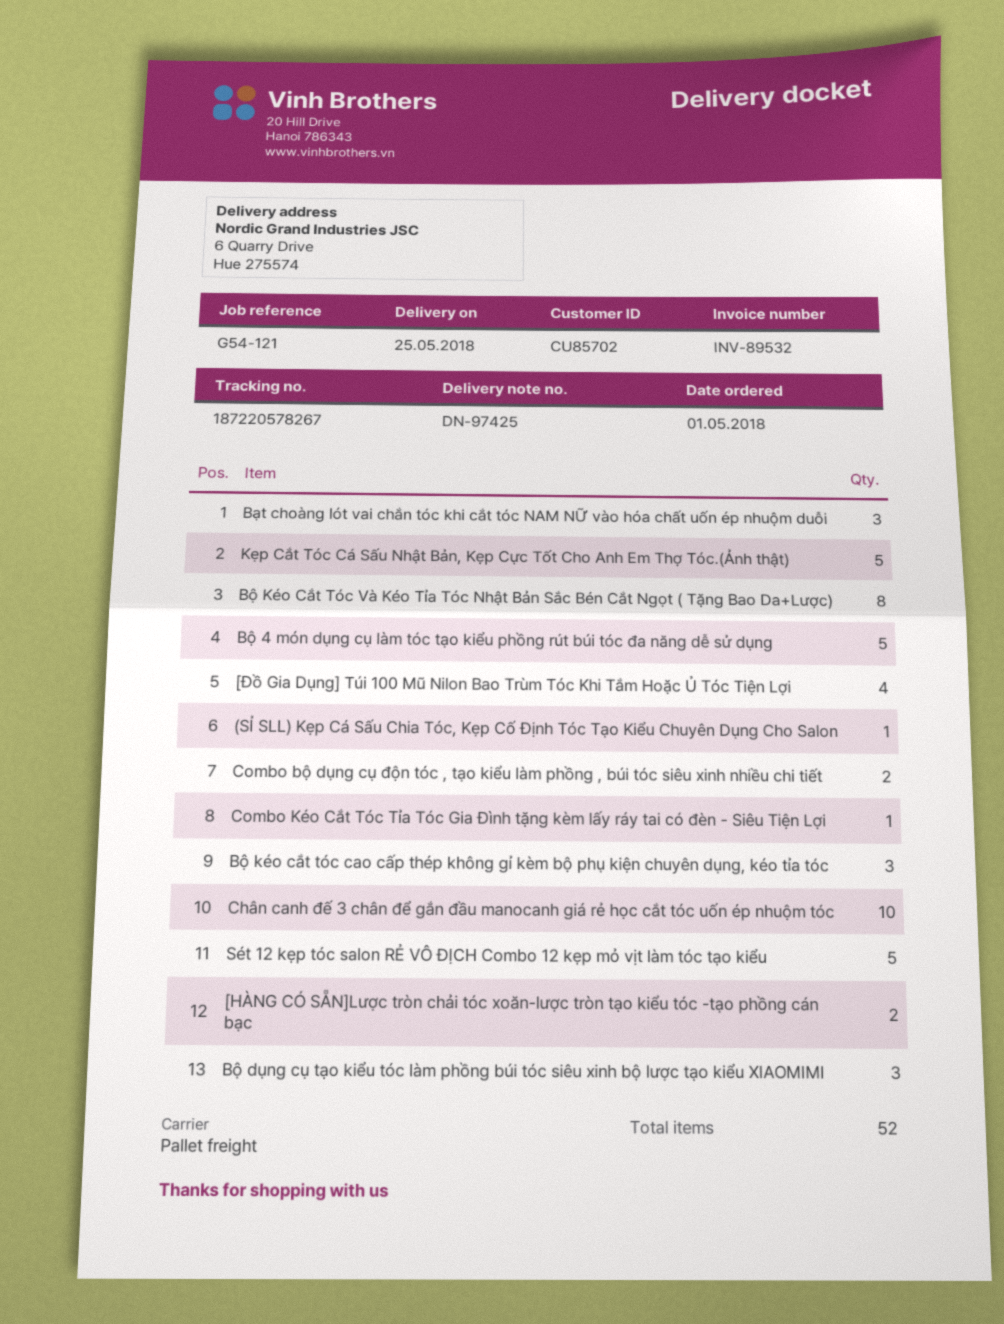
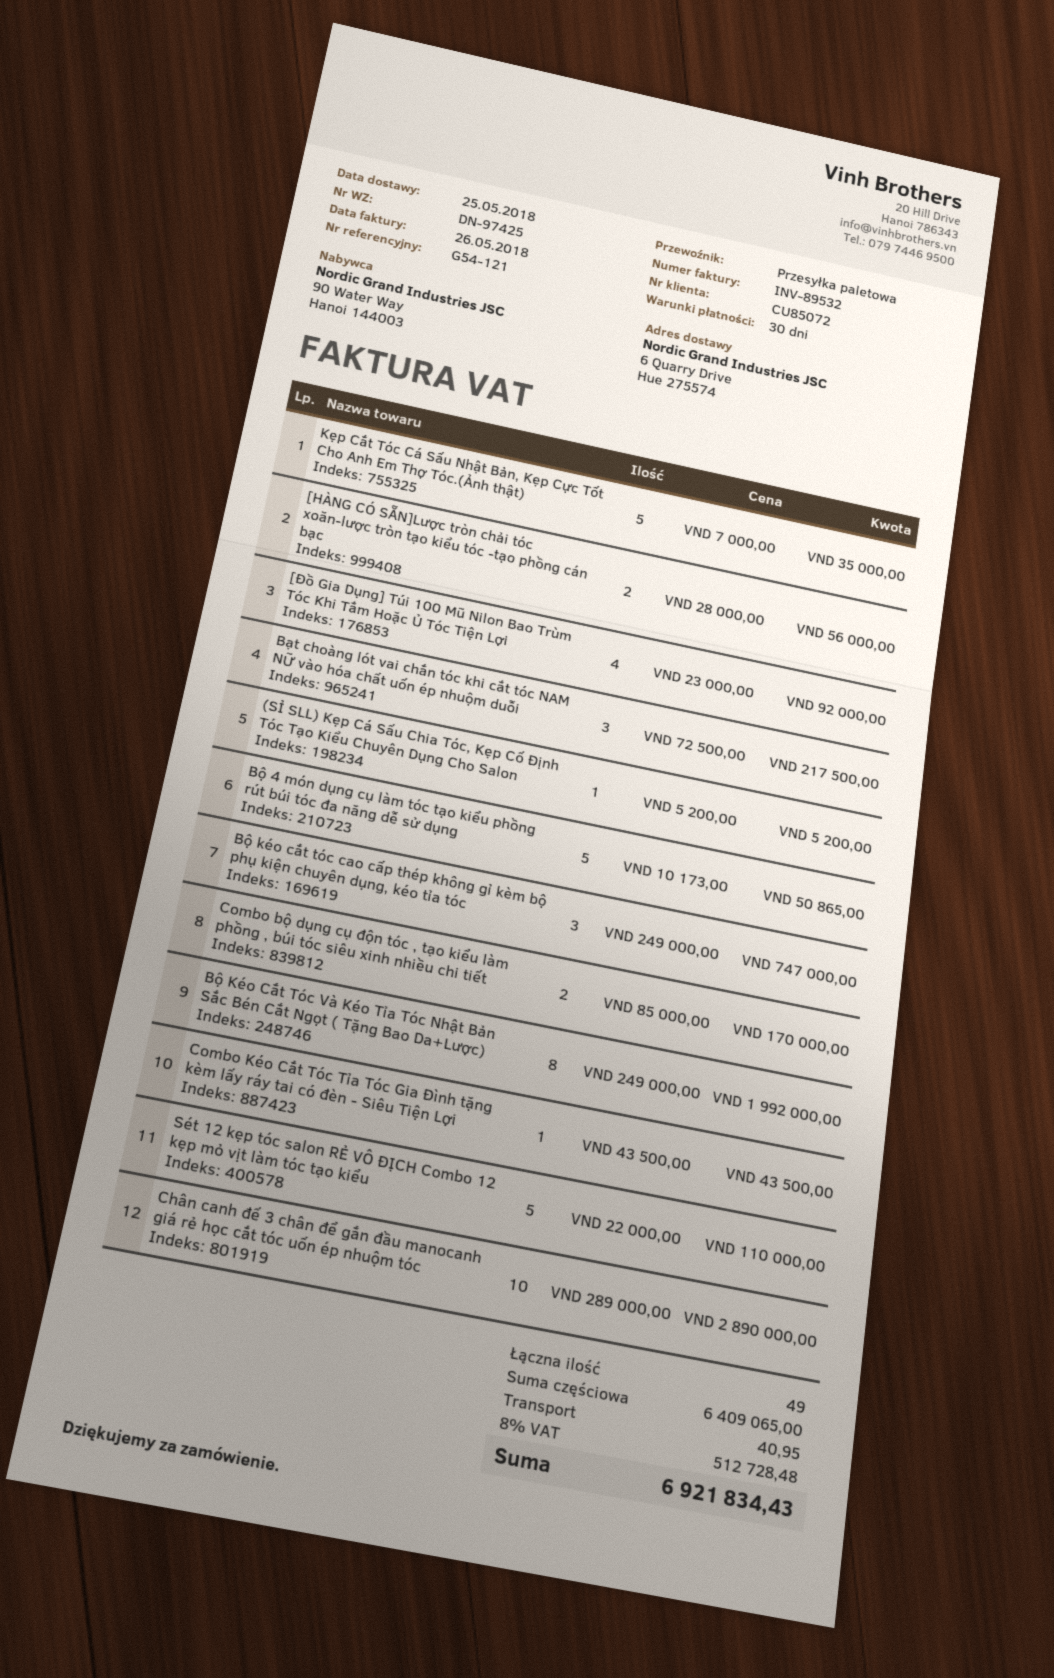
customer number: CU85702 -> CU85072
Bộ dụng cụ tạo kiểu tóc làm phồng búi tóc siêu xinh bộ lược tạo kiểu XIAOMIMI: 3 -> none
total quantity: 52 -> 49

